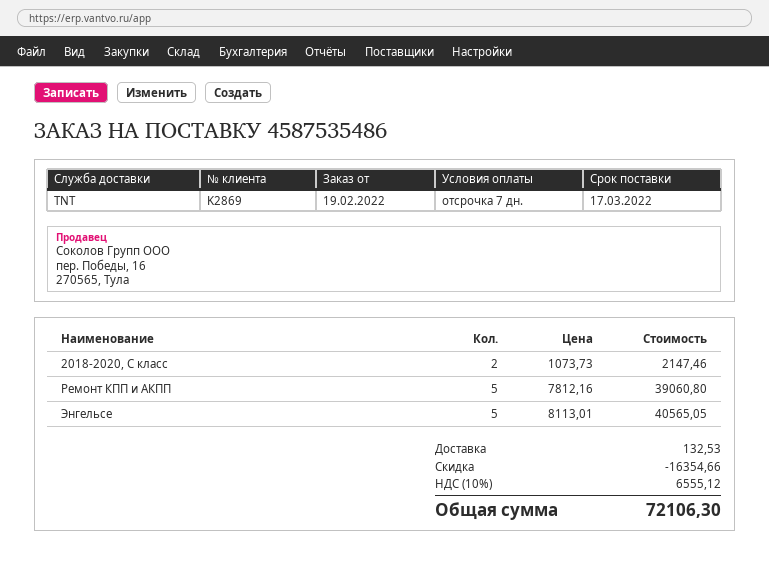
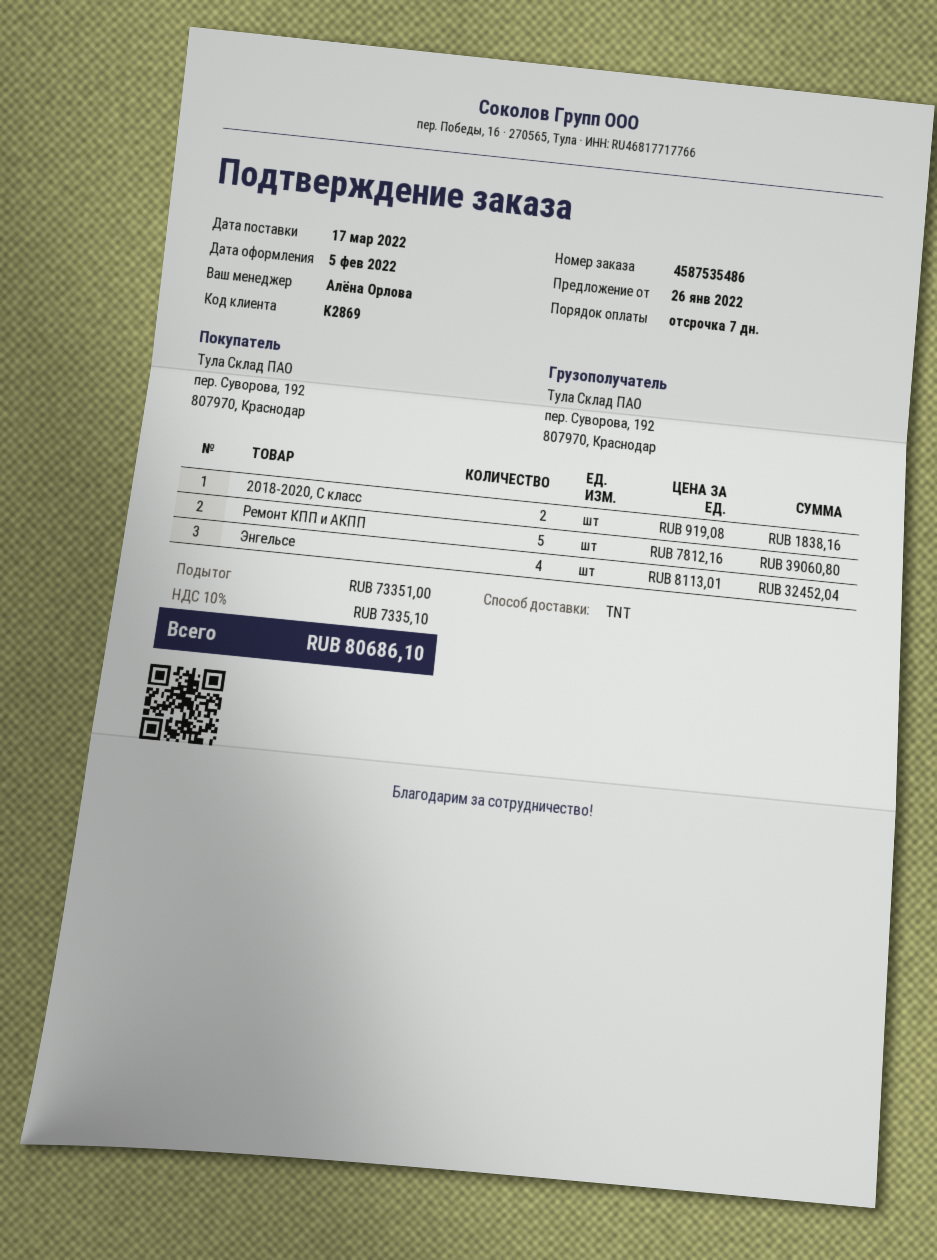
order date: 2022-02-19 -> 2022-02-05
2018-2020, C класс: 2 x 1073.73 = 2147.46 -> 2 x 919.08 = 1838.16
Энгельсе: 5 x 8113.01 = 40565.05 -> 4 x 8113.01 = 32452.04
discount: 16354.66 -> none
shipping: 132.53 -> none
tax: 10% = 6555.12 -> 10% = 7335.10
total: 72106.30 -> 80686.10

